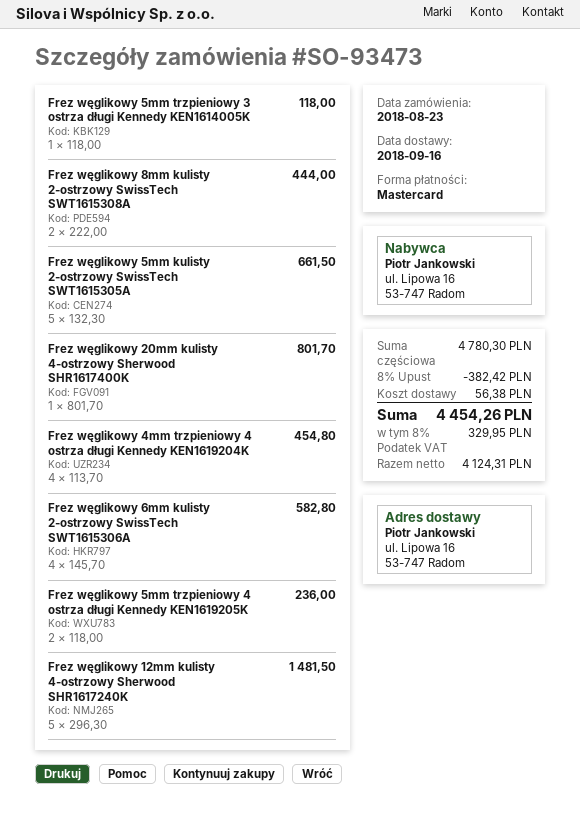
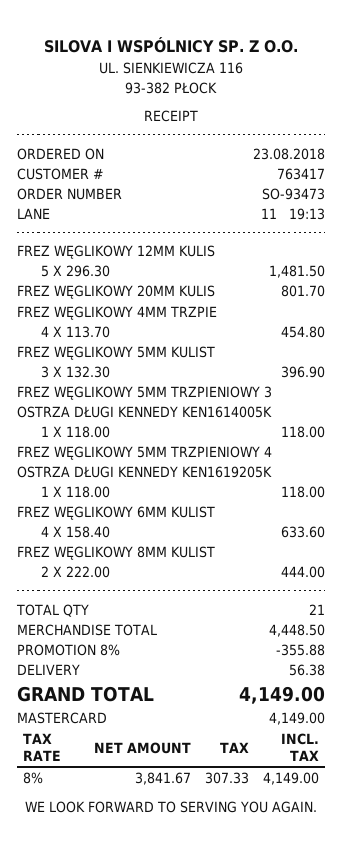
Frez węglikowy 5mm kulisty 2-ostrzowy SwissTech SWT1615305A: 5 x 132.30 = 661.50 -> 3 x 132.30 = 396.90
Frez węglikowy 6mm kulisty 2-ostrzowy SwissTech SWT1615306A: 4 x 145.70 = 582.80 -> 4 x 158.40 = 633.60
Frez węglikowy 5mm trzpieniowy 4 ostrza długi Kennedy KEN1619205K: 2 x 118.00 = 236.00 -> 1 x 118.00 = 118.00
subtotal: 4780.30 -> 4448.50
discount: 8% = 382.42 -> 8% = 355.88
net: 4124.31 -> 3841.67
tax: 8% = 329.95 -> 8% = 307.33
total: 4454.26 -> 4149.00

